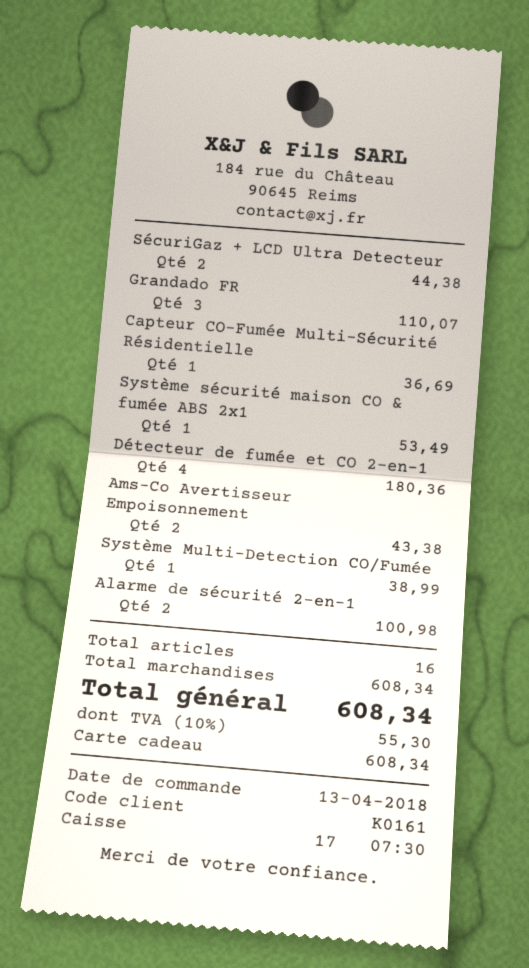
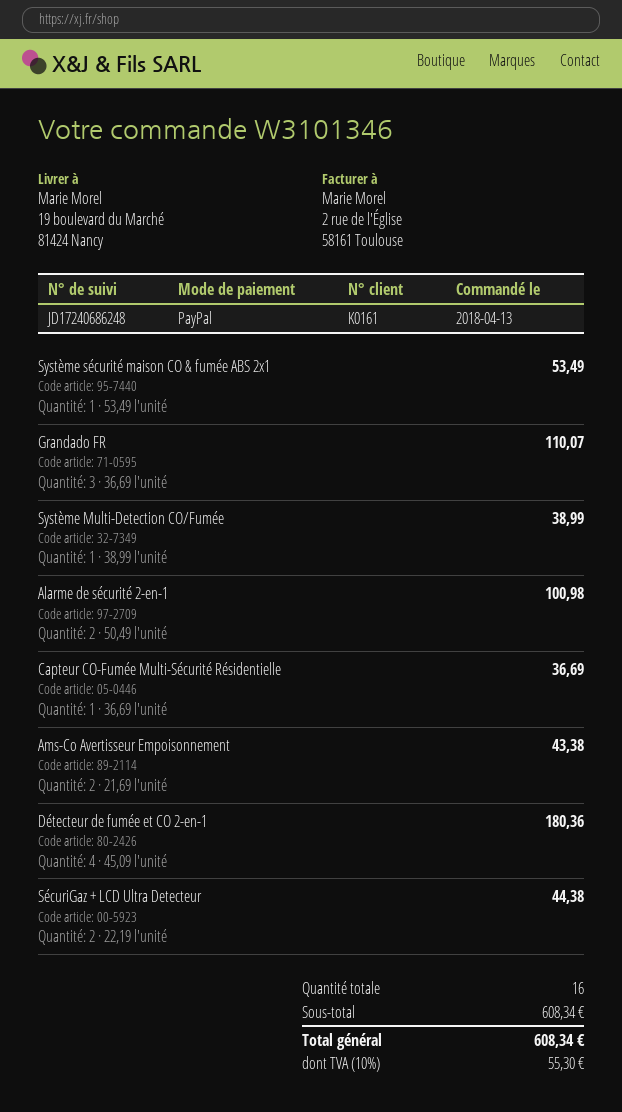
payment method: gift card -> PayPal

